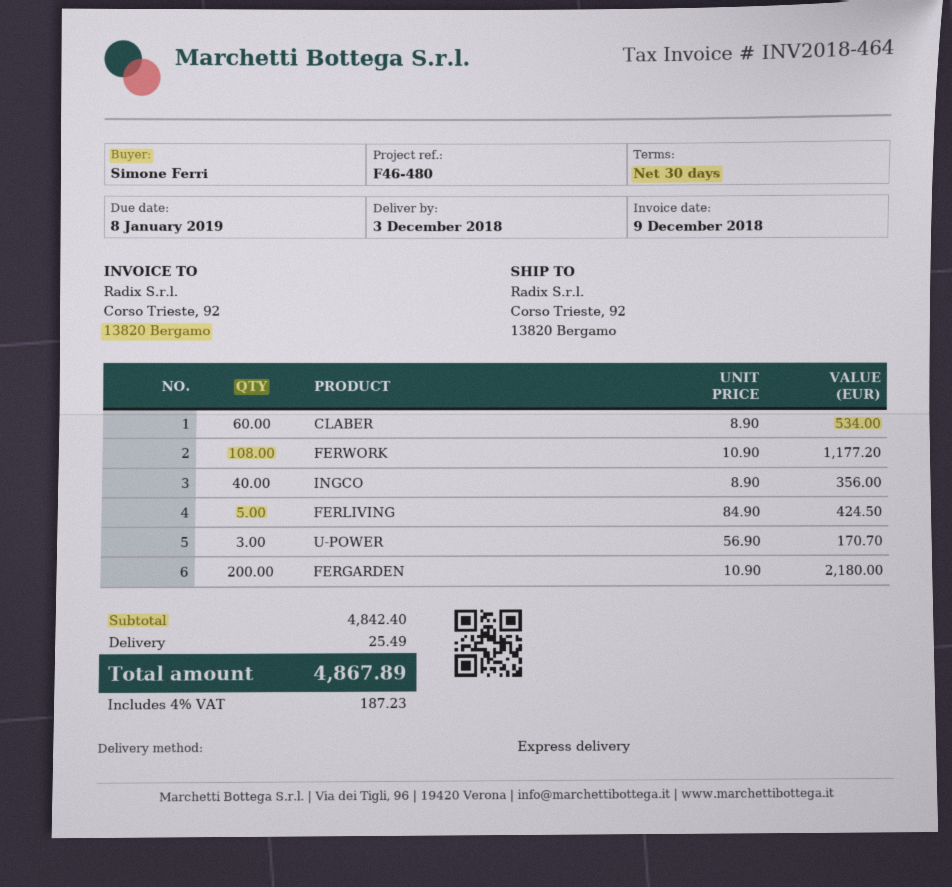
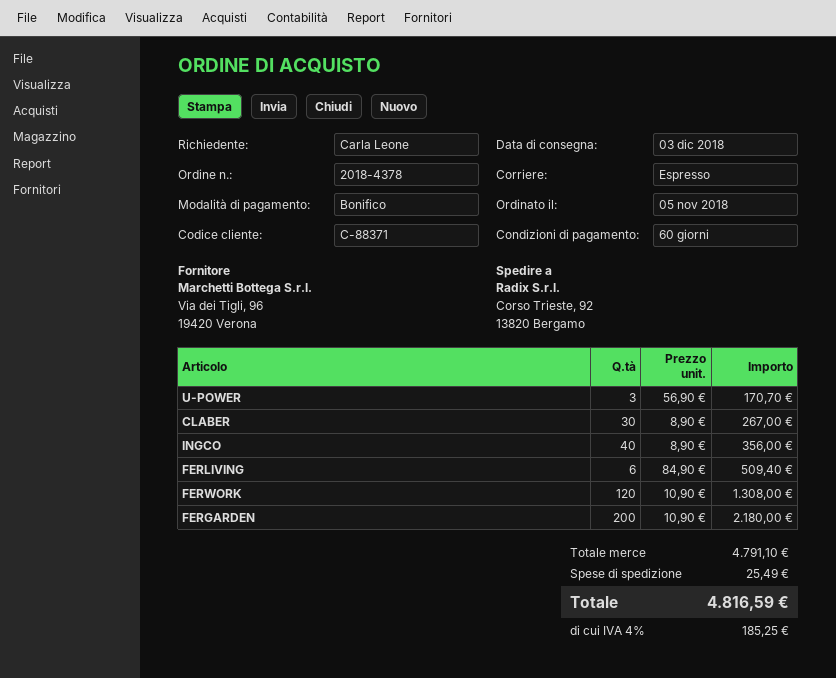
payment terms: 30 days -> 60 days
ordered by: Simone Ferri -> Carla Leone
CLABER: 60 x 8.90 = 534.00 -> 30 x 8.90 = 267.00
FERWORK: 108 x 10.90 = 1177.20 -> 120 x 10.90 = 1308.00
FERLIVING: 5 x 84.90 = 424.50 -> 6 x 84.90 = 509.40
subtotal: 4842.40 -> 4791.10
tax: 4% = 187.23 -> 4% = 185.25
total: 4867.89 -> 4816.59

